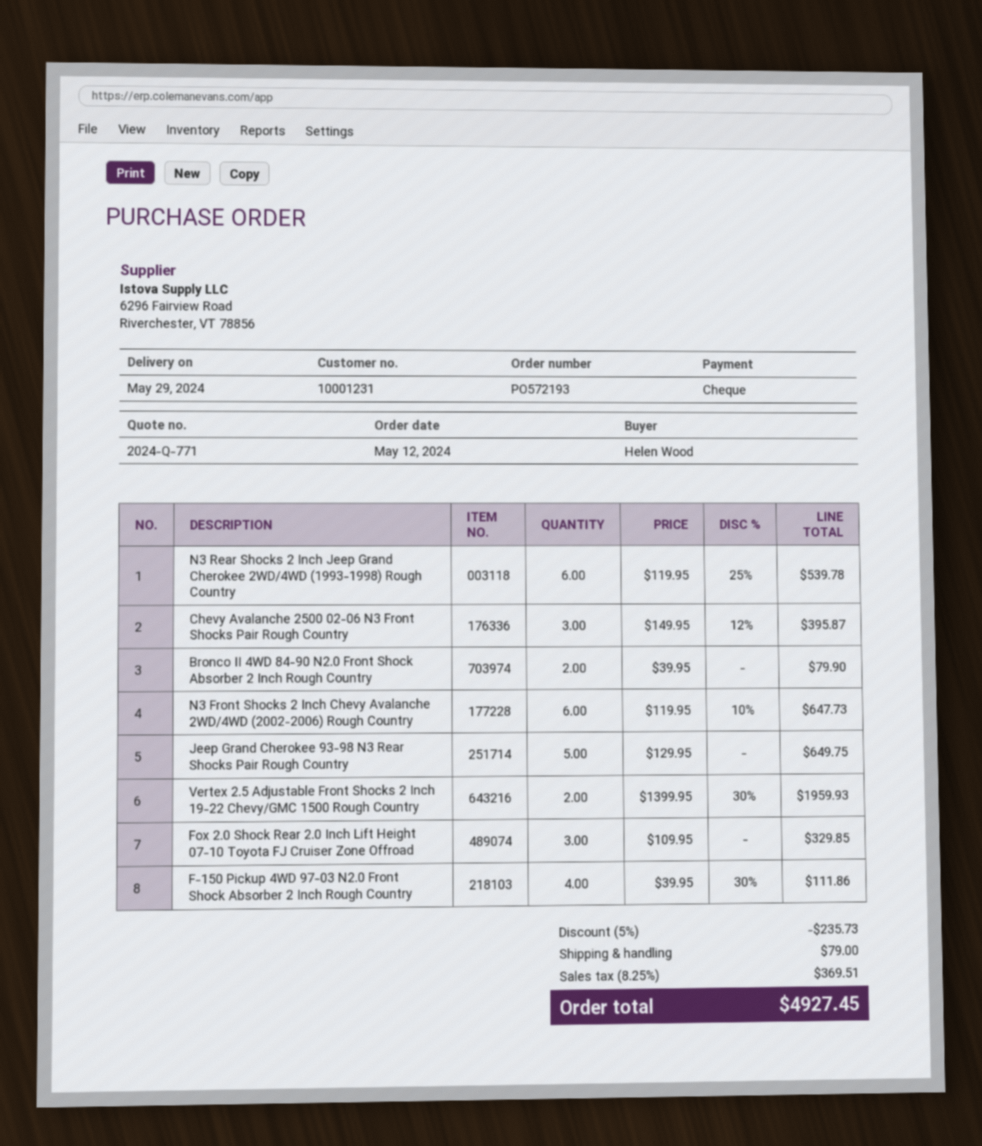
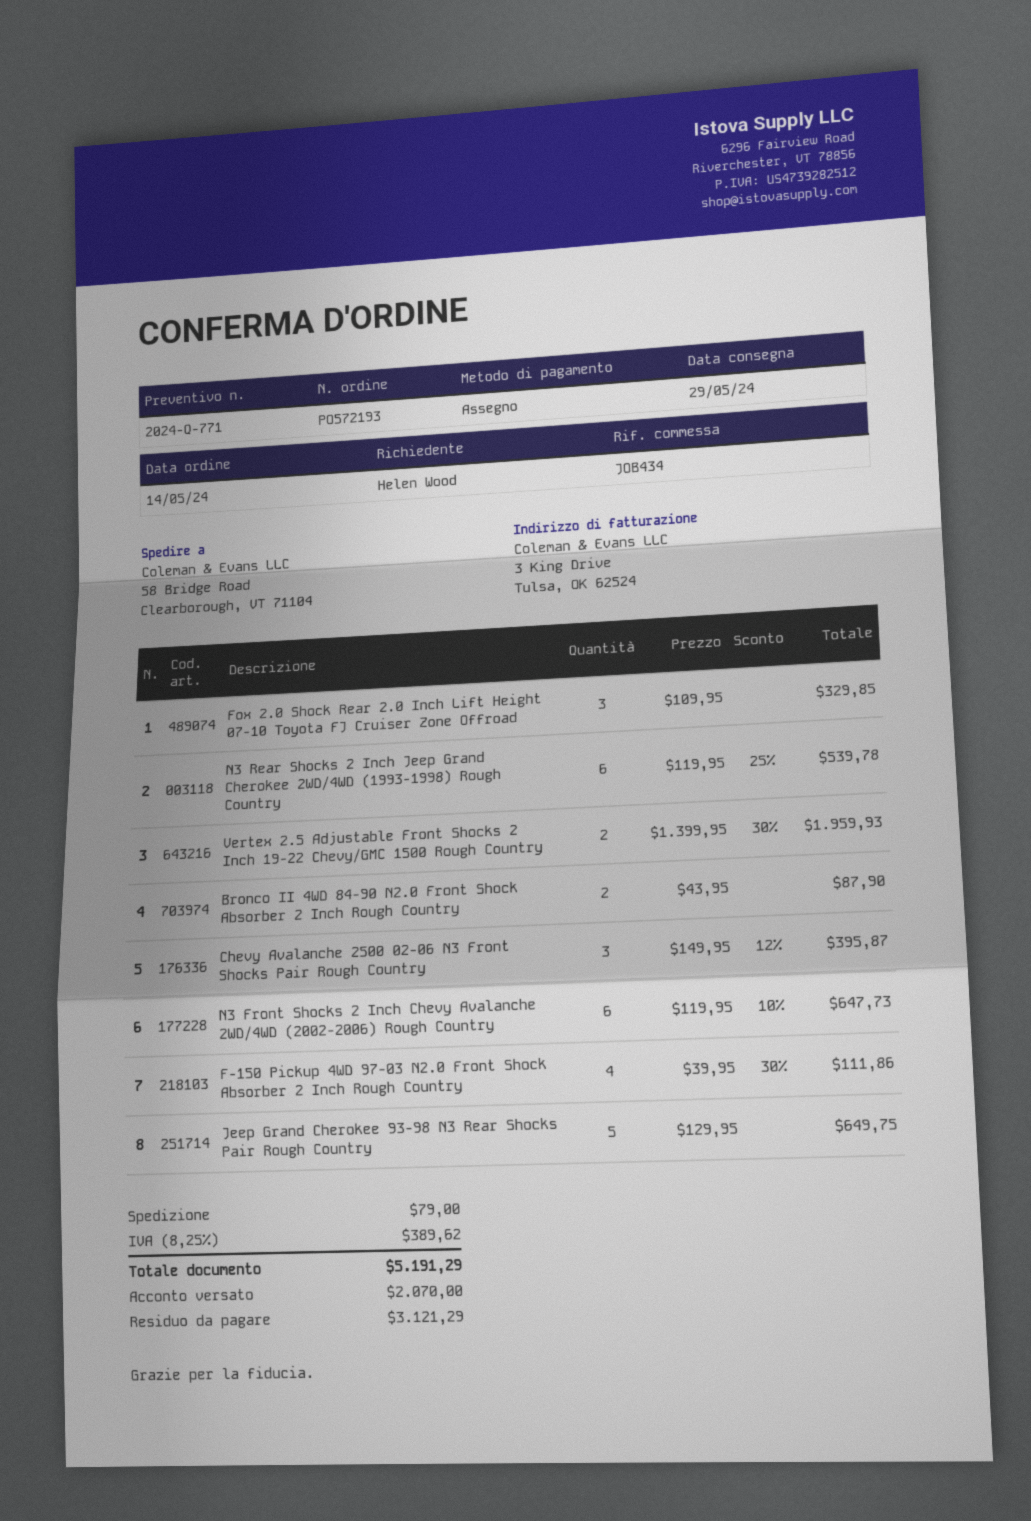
order date: 2024-05-12 -> 2024-05-14
Bronco II 4WD 84-90 N2.0 Front Shock Absorber 2 Inch Rough Country: 2 x 39.95 = 79.90 -> 2 x 43.95 = 87.90
discount: 5% = 235.73 -> none
tax: 8.25% = 369.51 -> 8.25% = 389.62
total: 4927.45 -> 5191.29

